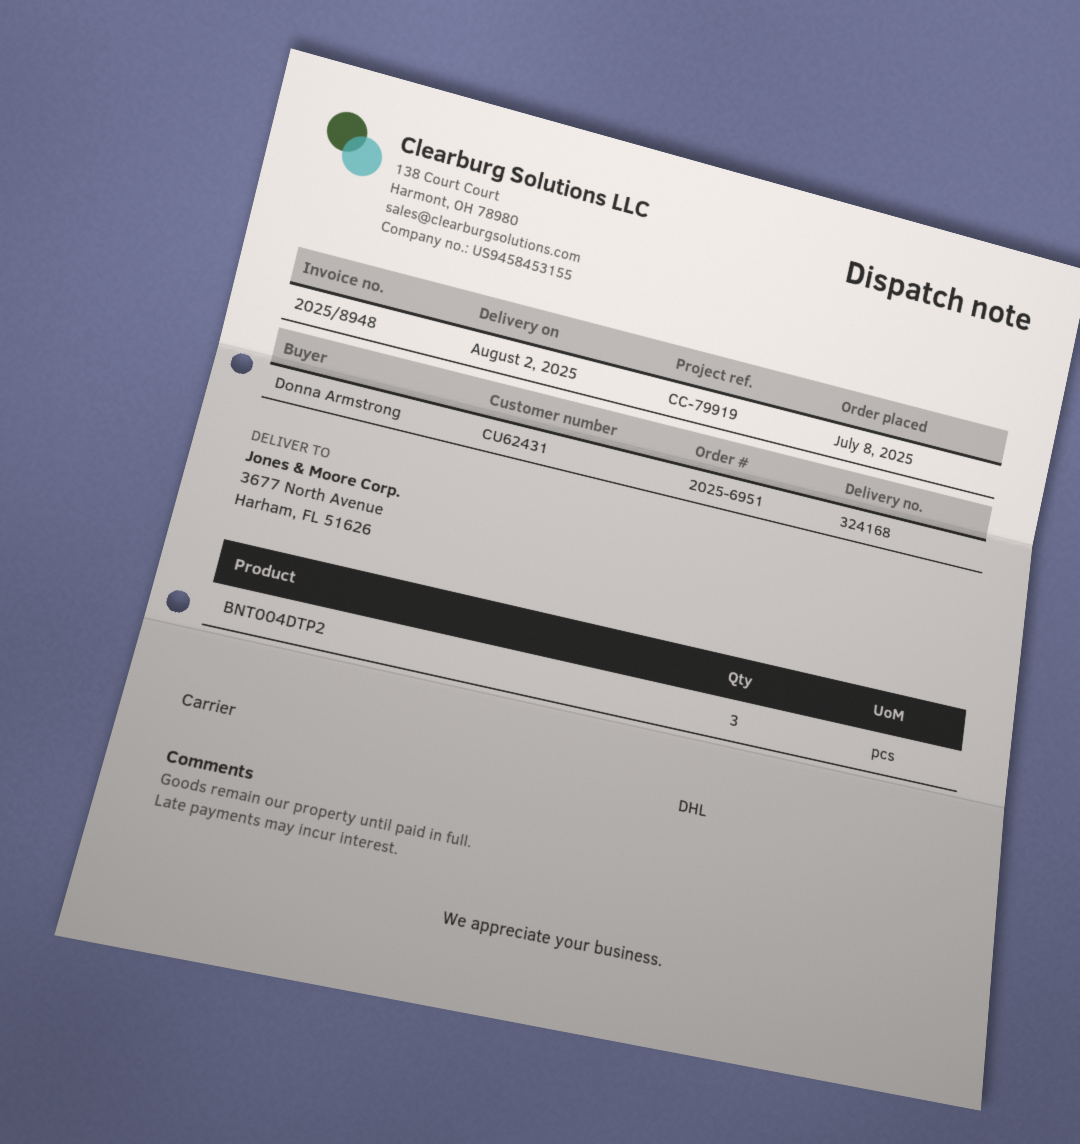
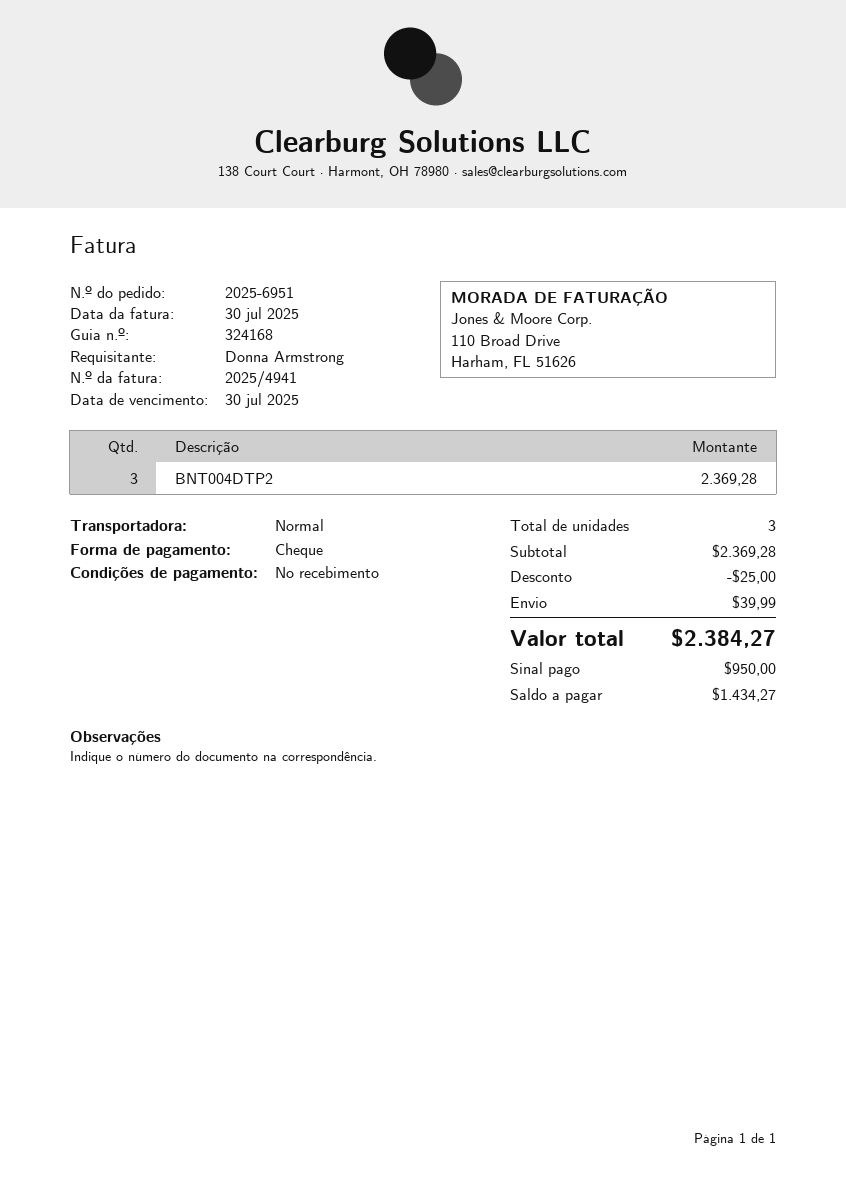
invoice number: 2025/8948 -> 2025/4941
shipping method: DHL -> standard

